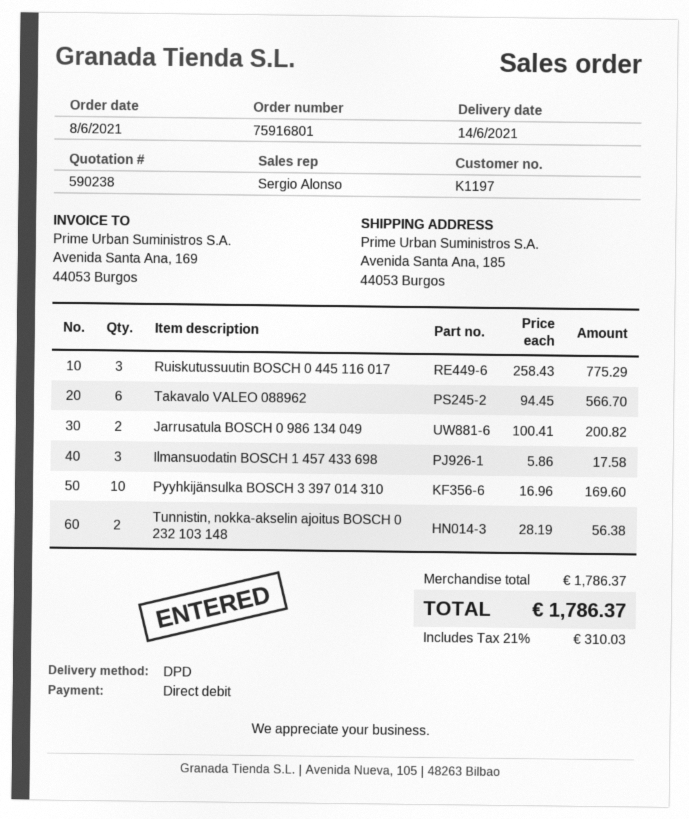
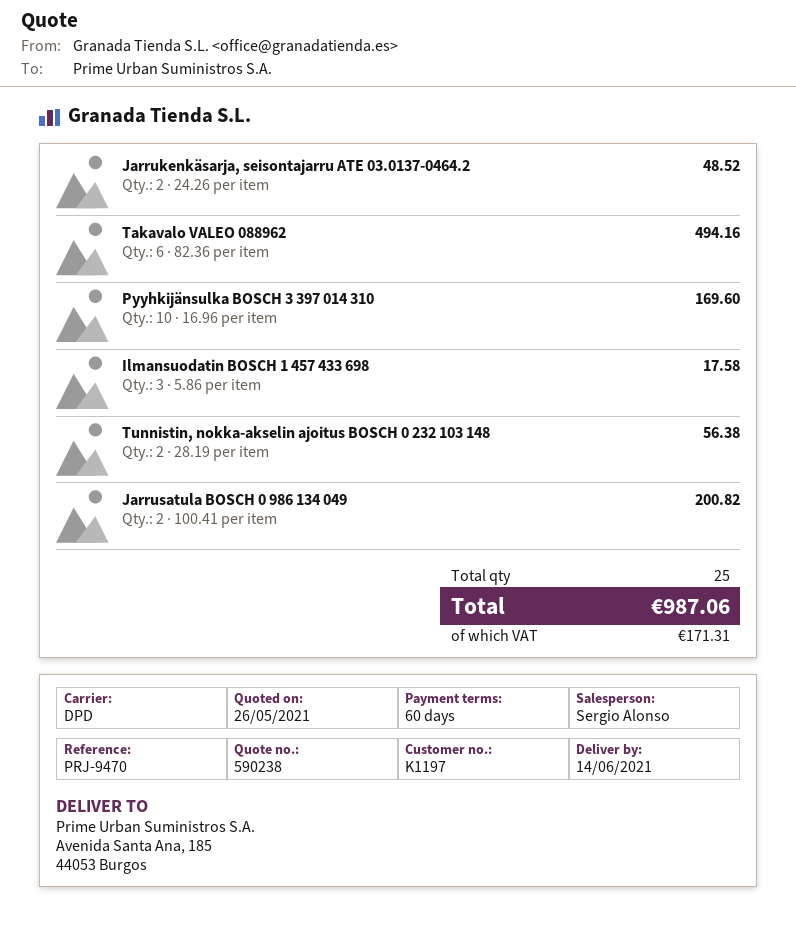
Ruiskutussuutin BOSCH 0 445 116 017: 3 x 258.43 = 775.29 -> none
Takavalo VALEO 088962: 6 x 94.45 = 566.70 -> 6 x 82.36 = 494.16
Jarrukenkäsarja, seisontajarru ATE 03.0137-0464.2: none -> 2 x 24.26 = 48.52
tax: 310.03 -> 171.31
total: 1786.37 -> 987.06

